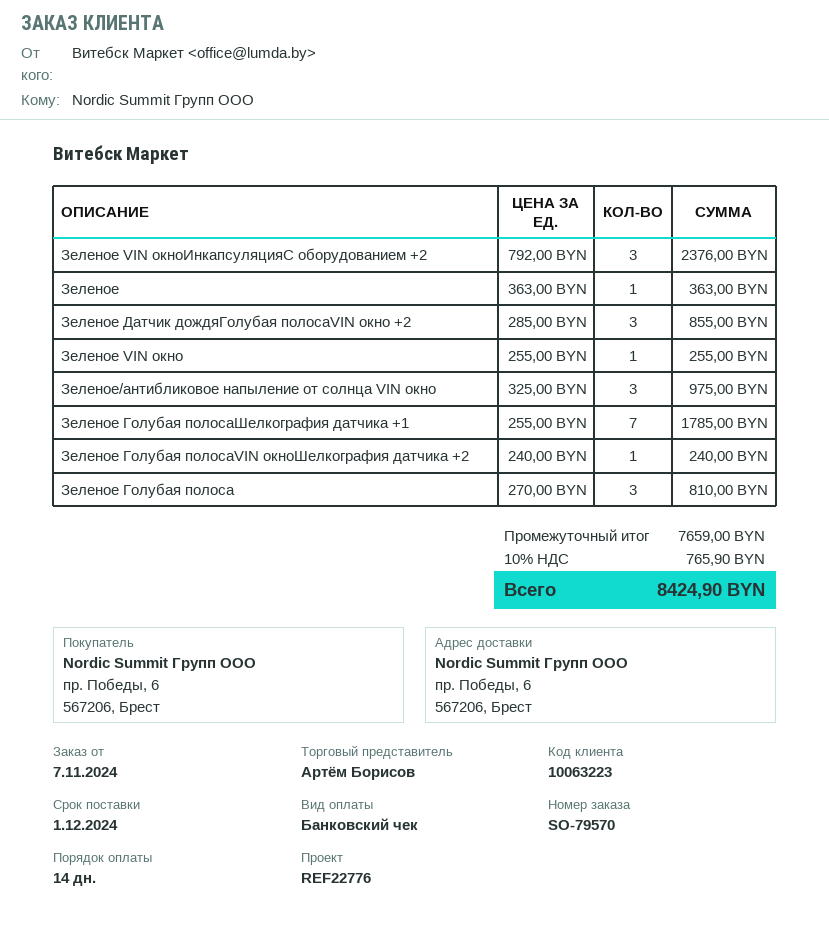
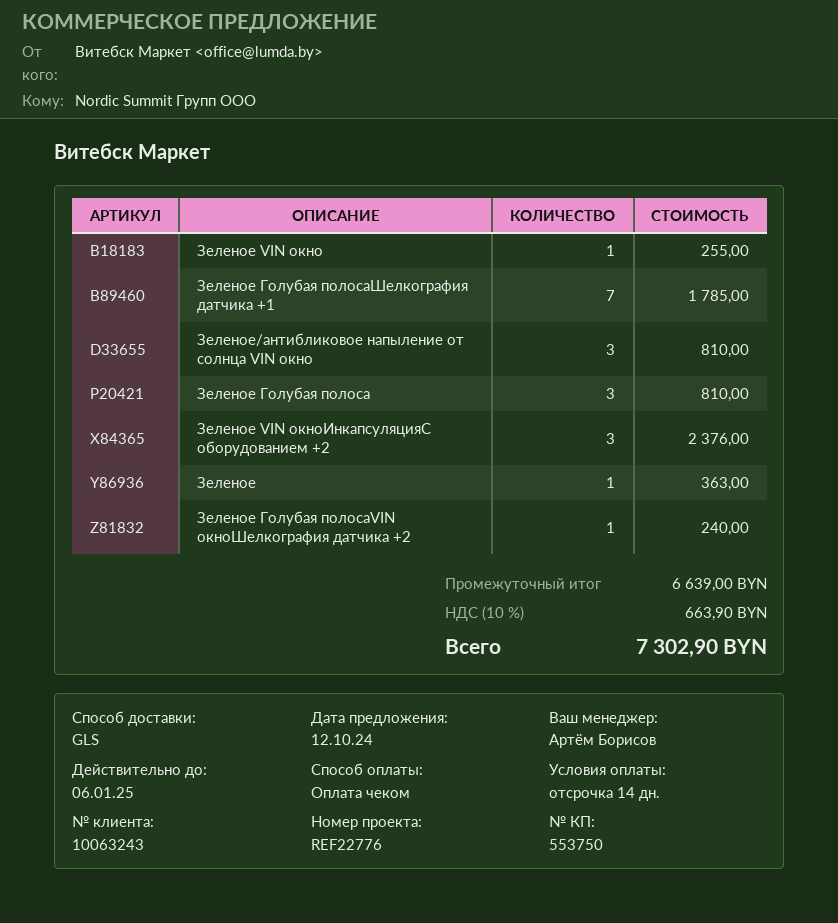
customer number: 10063223 -> 10063243
Зеленое Датчик дождяГолубая полосаVIN окно +2: 3 for 855.00 -> none
Зеленое/антибликовое напыление от солнца VIN окно: 3 for 975.00 -> 3 for 810.00
subtotal: 7659.00 -> 6639.00
tax: 10% = 765.90 -> 10% = 663.90
total: 8424.90 -> 7302.90

